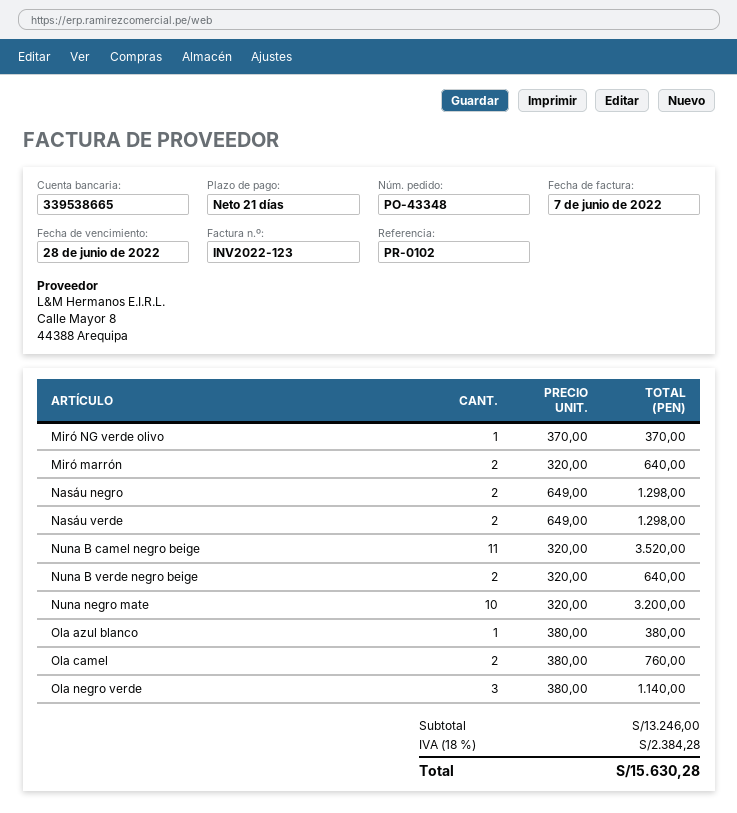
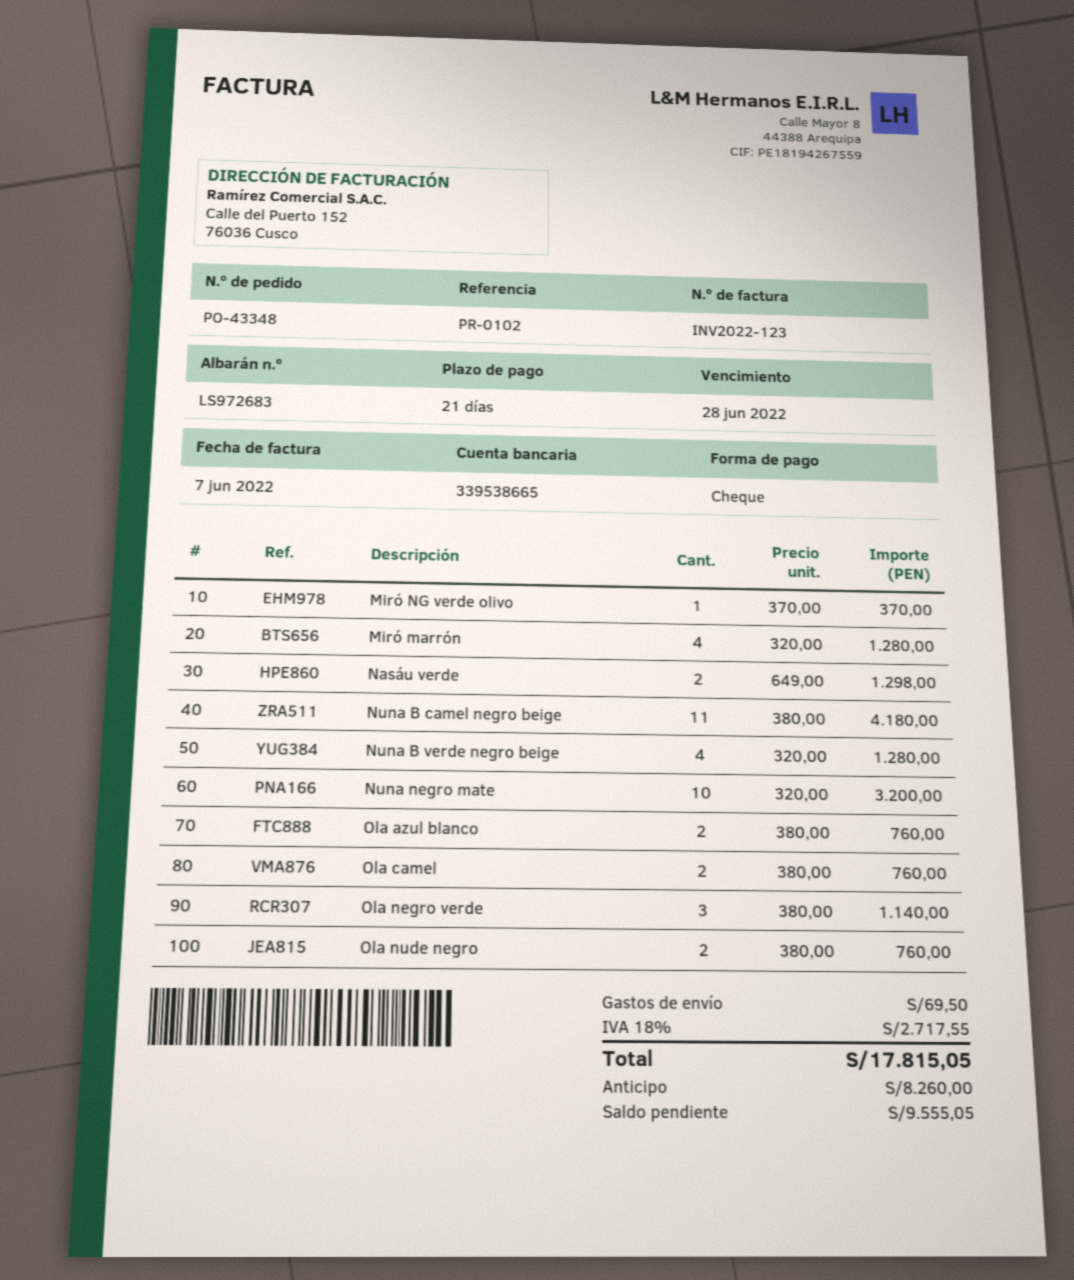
Miró marrón: 2 x 320.00 = 640.00 -> 4 x 320.00 = 1280.00
Nasáu negro: 2 x 649.00 = 1298.00 -> none
Nuna B camel negro beige: 11 x 320.00 = 3520.00 -> 11 x 380.00 = 4180.00
Nuna B verde negro beige: 2 x 320.00 = 640.00 -> 4 x 320.00 = 1280.00
Ola azul blanco: 1 x 380.00 = 380.00 -> 2 x 380.00 = 760.00
Ola nude negro: none -> 2 x 380.00 = 760.00
shipping: none -> 69.50
tax: 18% = 2384.28 -> 18% = 2717.55
total: 15630.28 -> 17815.05

